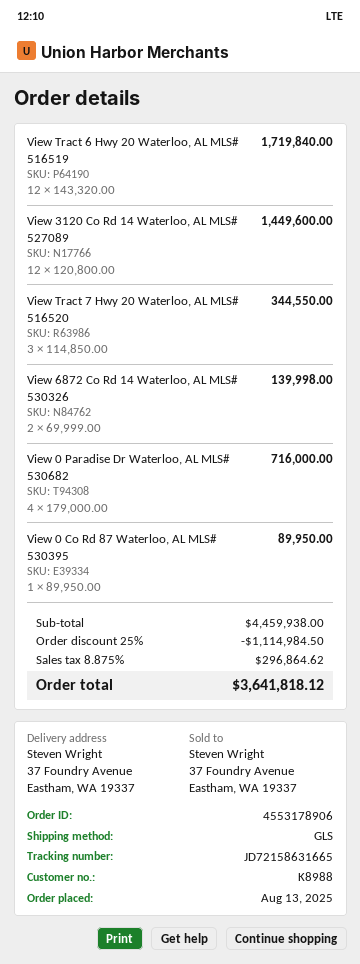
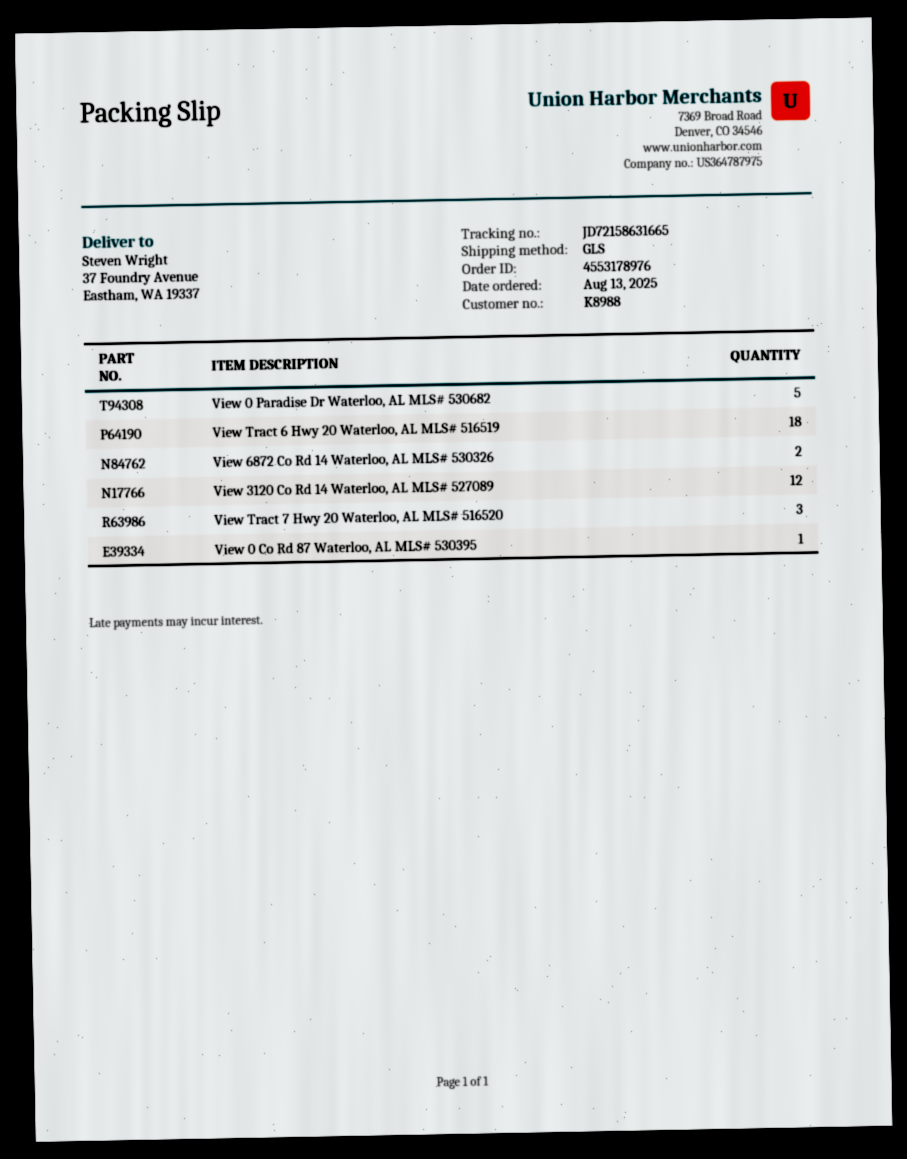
order number: 4553178906 -> 4553178976
View Tract 6 Hwy 20 Waterloo, AL MLS# 516519: 12 -> 18
View 0 Paradise Dr Waterloo, AL MLS# 530682: 4 -> 5

